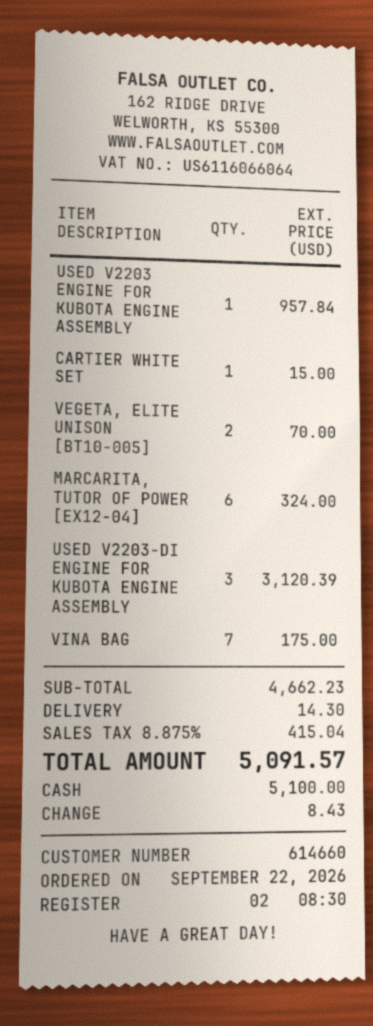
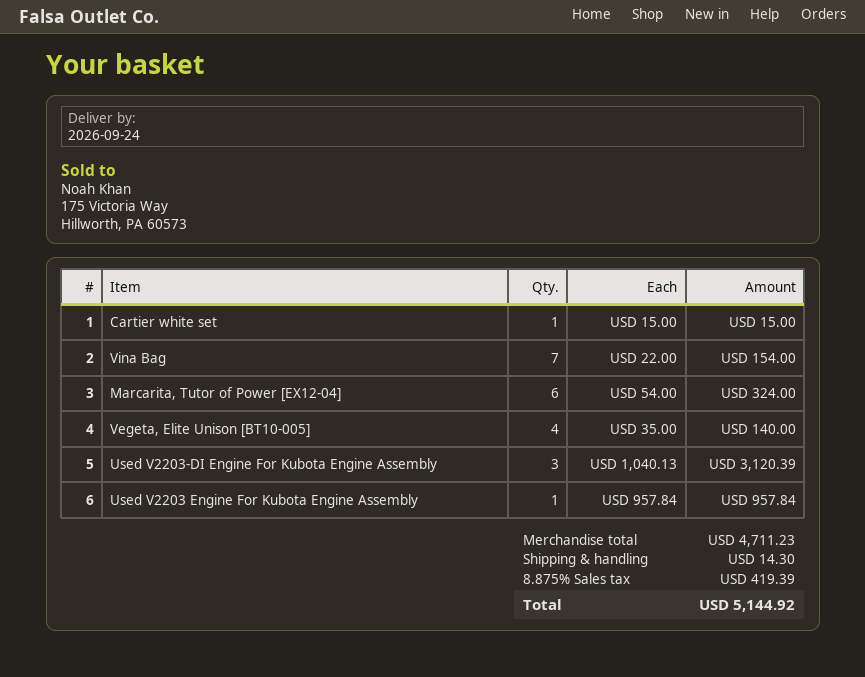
VEGETA, ELITE UNISON [BT10-005]: 2 for 70.00 -> 4 for 140.00
VINA BAG: 7 for 175.00 -> 7 for 154.00
subtotal: 4662.23 -> 4711.23
tax: 8.875% = 415.04 -> 8.875% = 419.39
total: 5091.57 -> 5144.92

